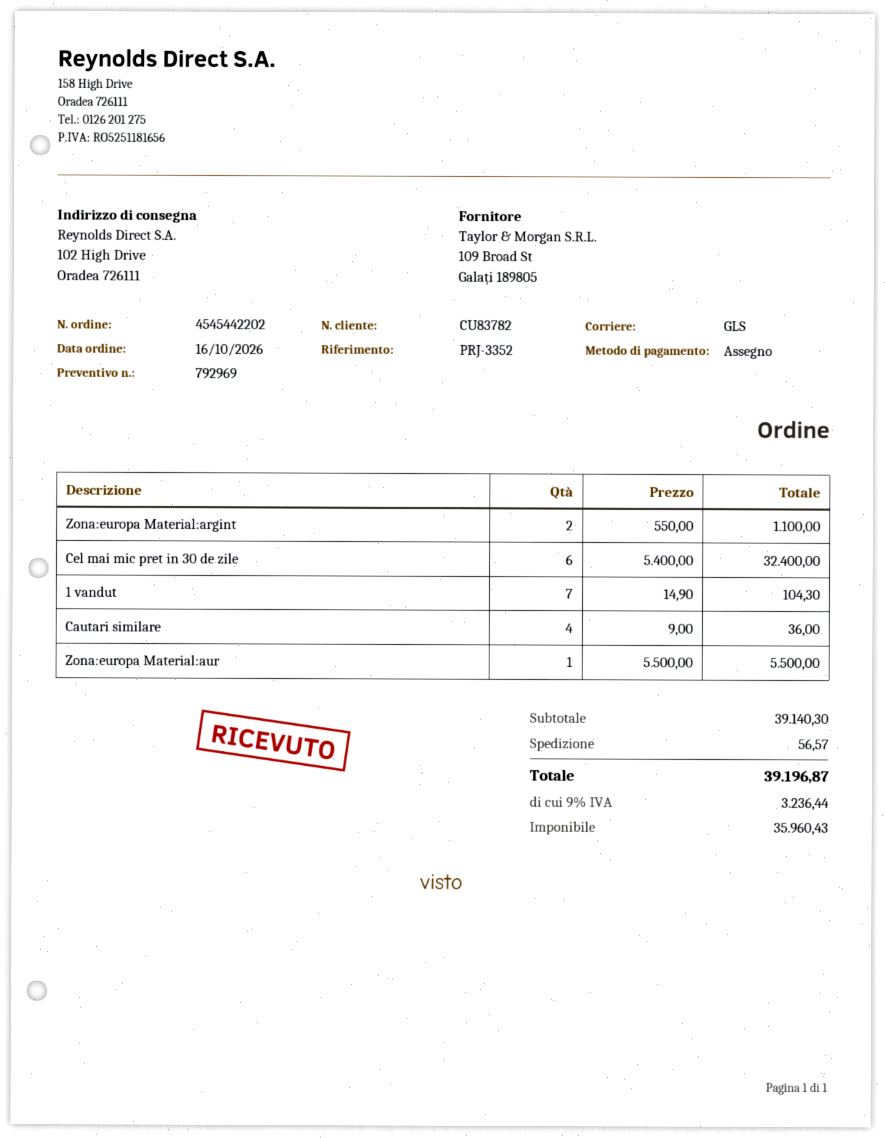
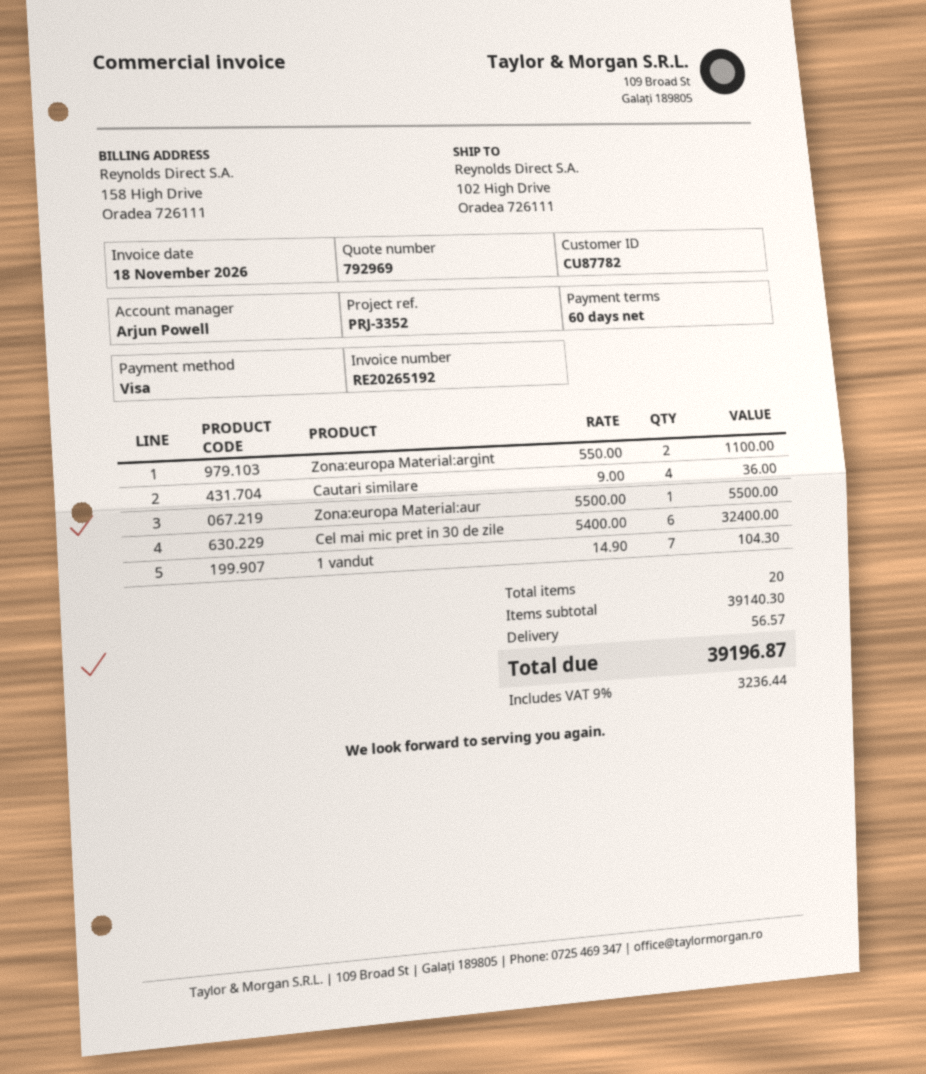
customer number: CU83782 -> CU87782
payment method: cheque -> Visa

